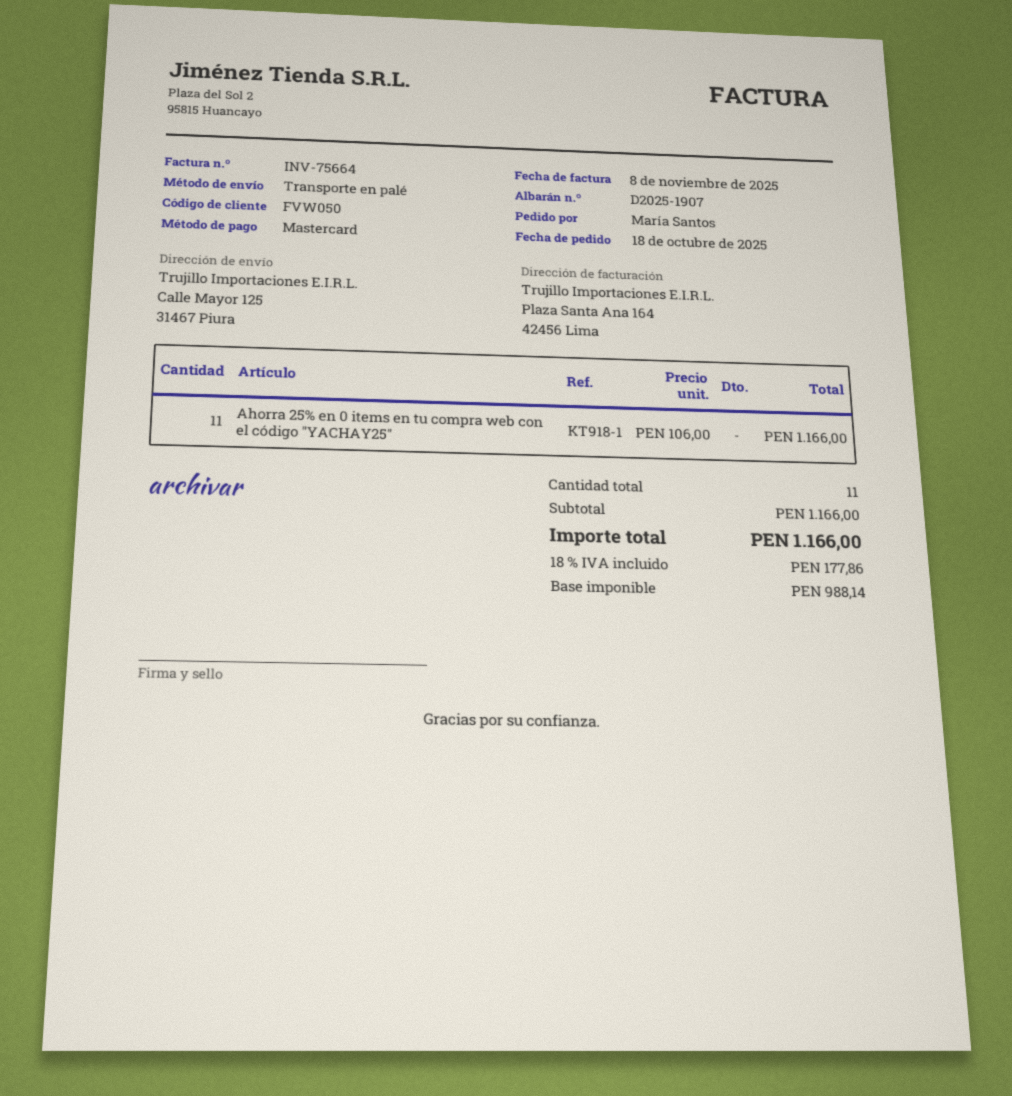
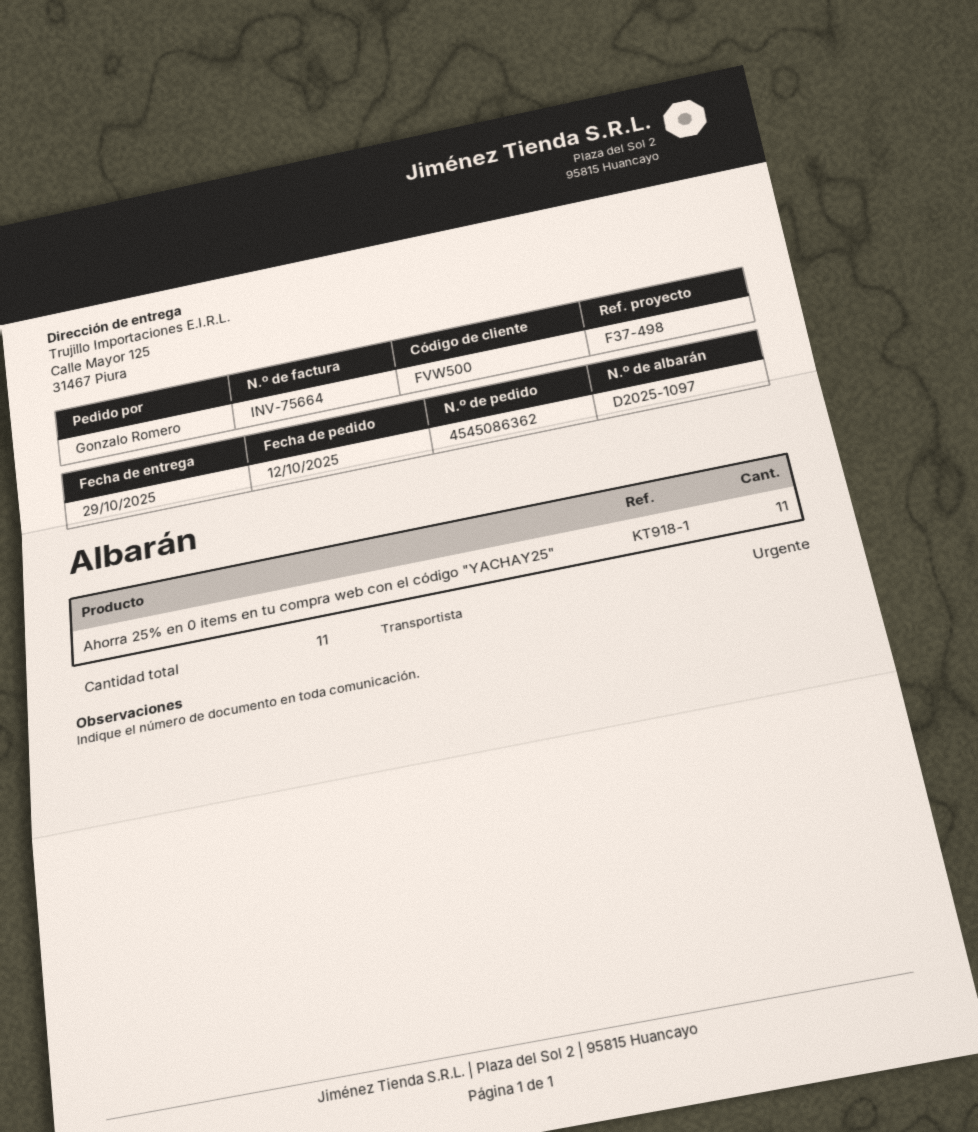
order date: 2025-10-18 -> 2025-10-12
delivery note number: D2025-1907 -> D2025-1097
customer number: FVW050 -> FVW500
ordered by: María Santos -> Gonzalo Romero
shipping method: pallet freight -> express

